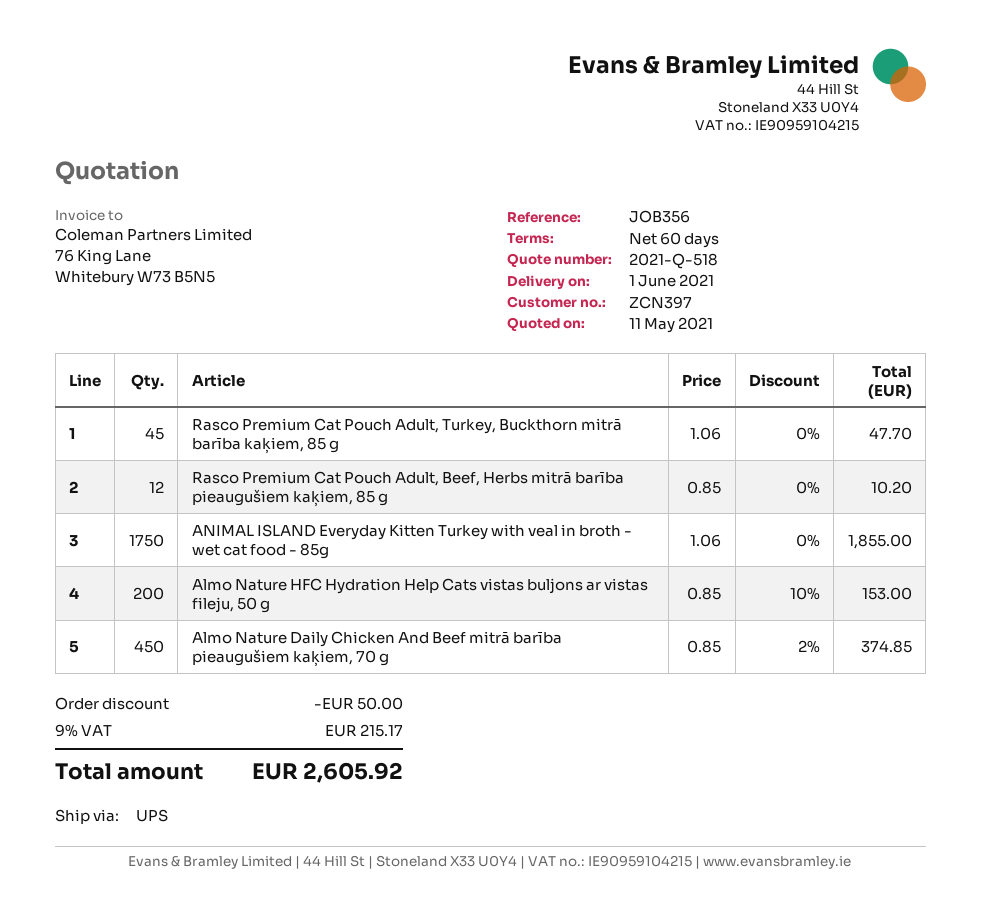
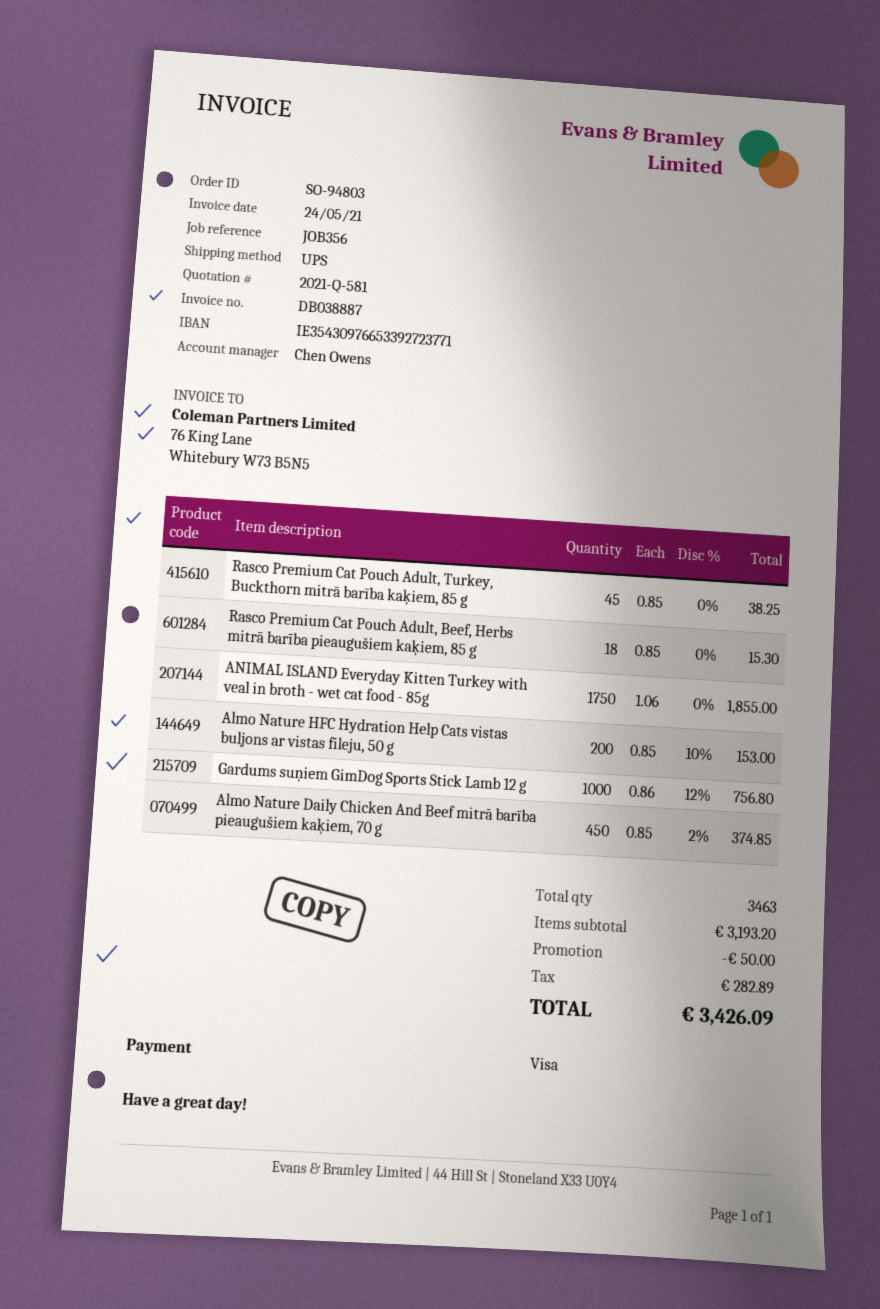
quote number: 2021-Q-518 -> 2021-Q-581
Rasco Premium Cat Pouch Adult, Turkey, Buckthorn mitrā barība kaķiem, 85 g: 45 x 1.06 = 47.70 -> 45 x 0.85 = 38.25
Rasco Premium Cat Pouch Adult, Beef, Herbs mitrā barība pieaugušiem kaķiem, 85 g: 12 x 0.85 = 10.20 -> 18 x 0.85 = 15.30
Gardums suņiem GimDog Sports Stick Lamb 12 g: none -> 1000 x 0.86 - 12% = 756.80
tax: 215.17 -> 282.89
total: 2605.92 -> 3426.09

